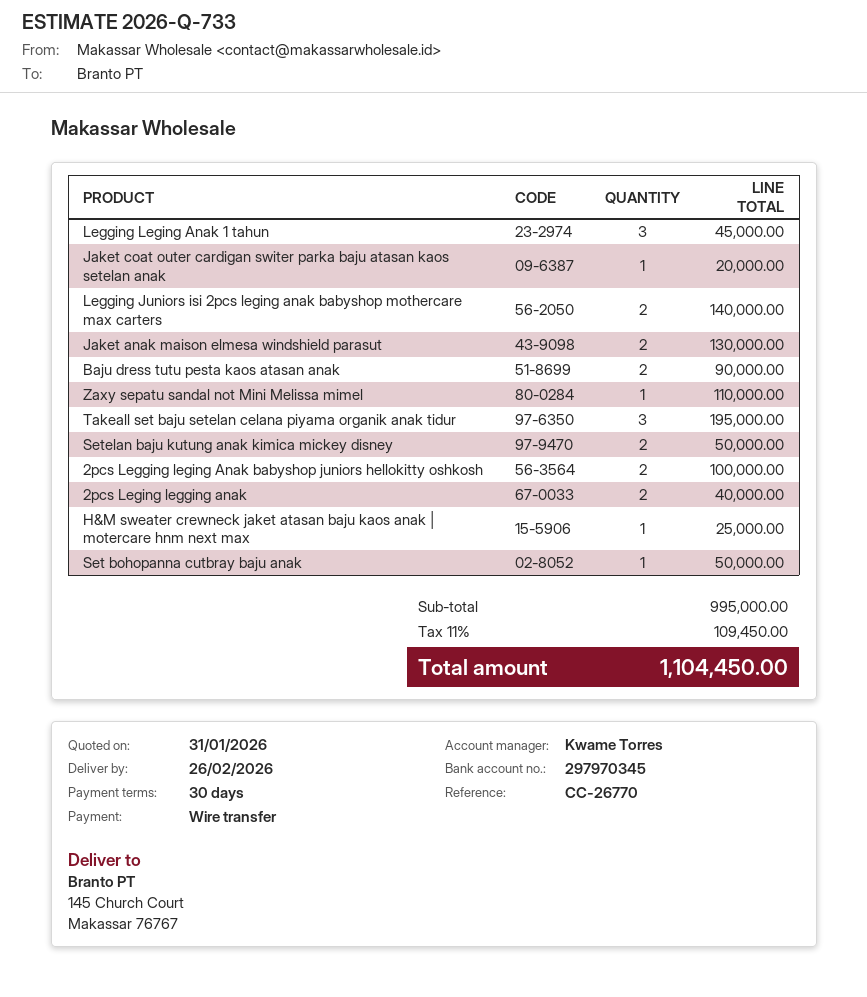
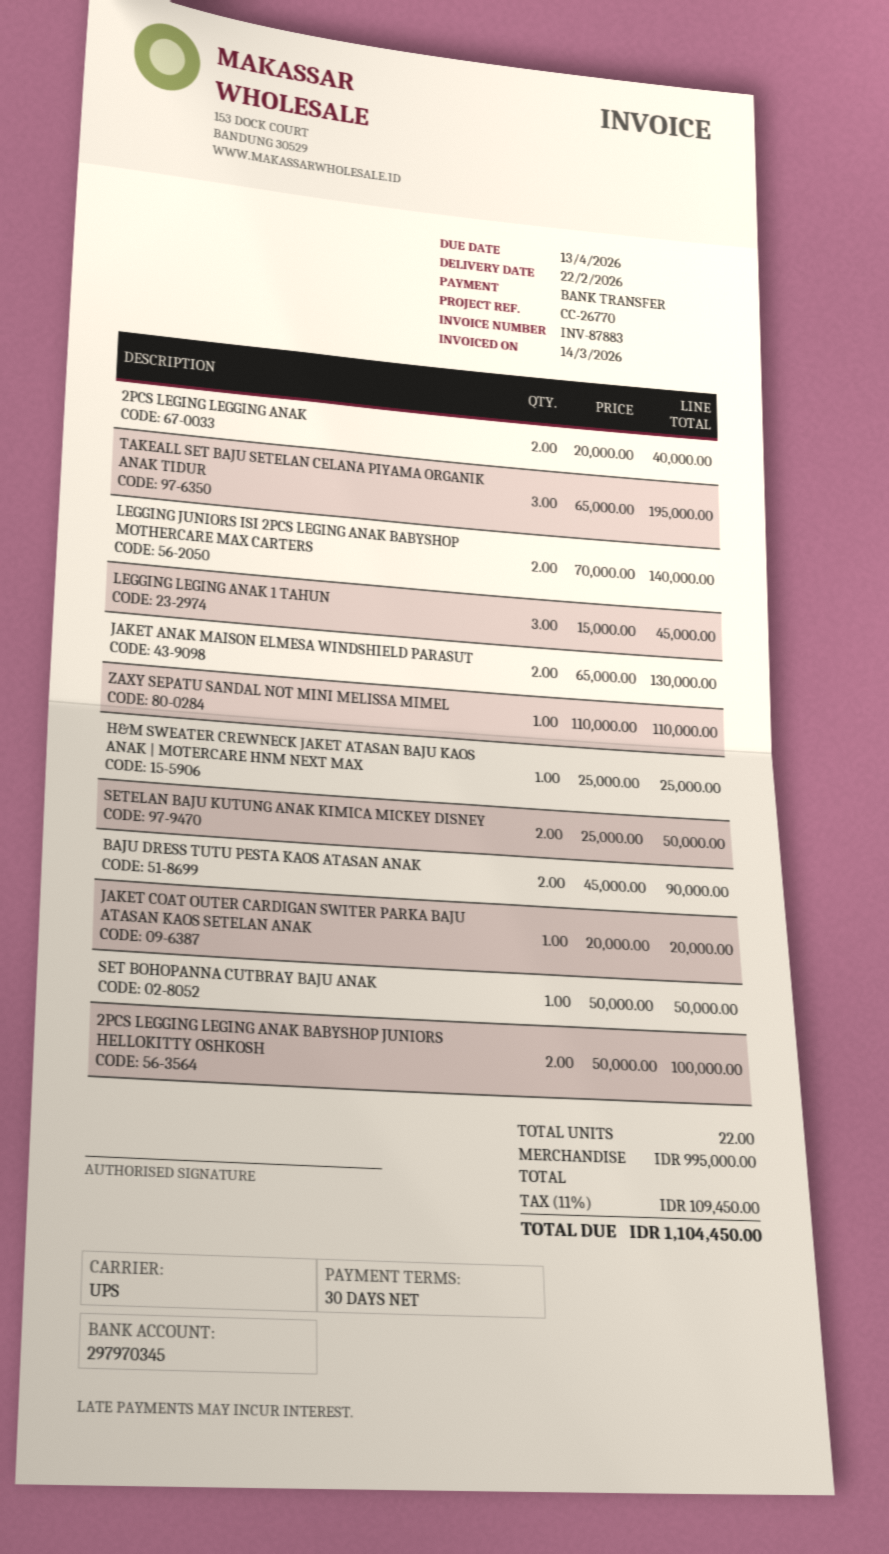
delivery date: 2026-02-26 -> 2026-02-22

